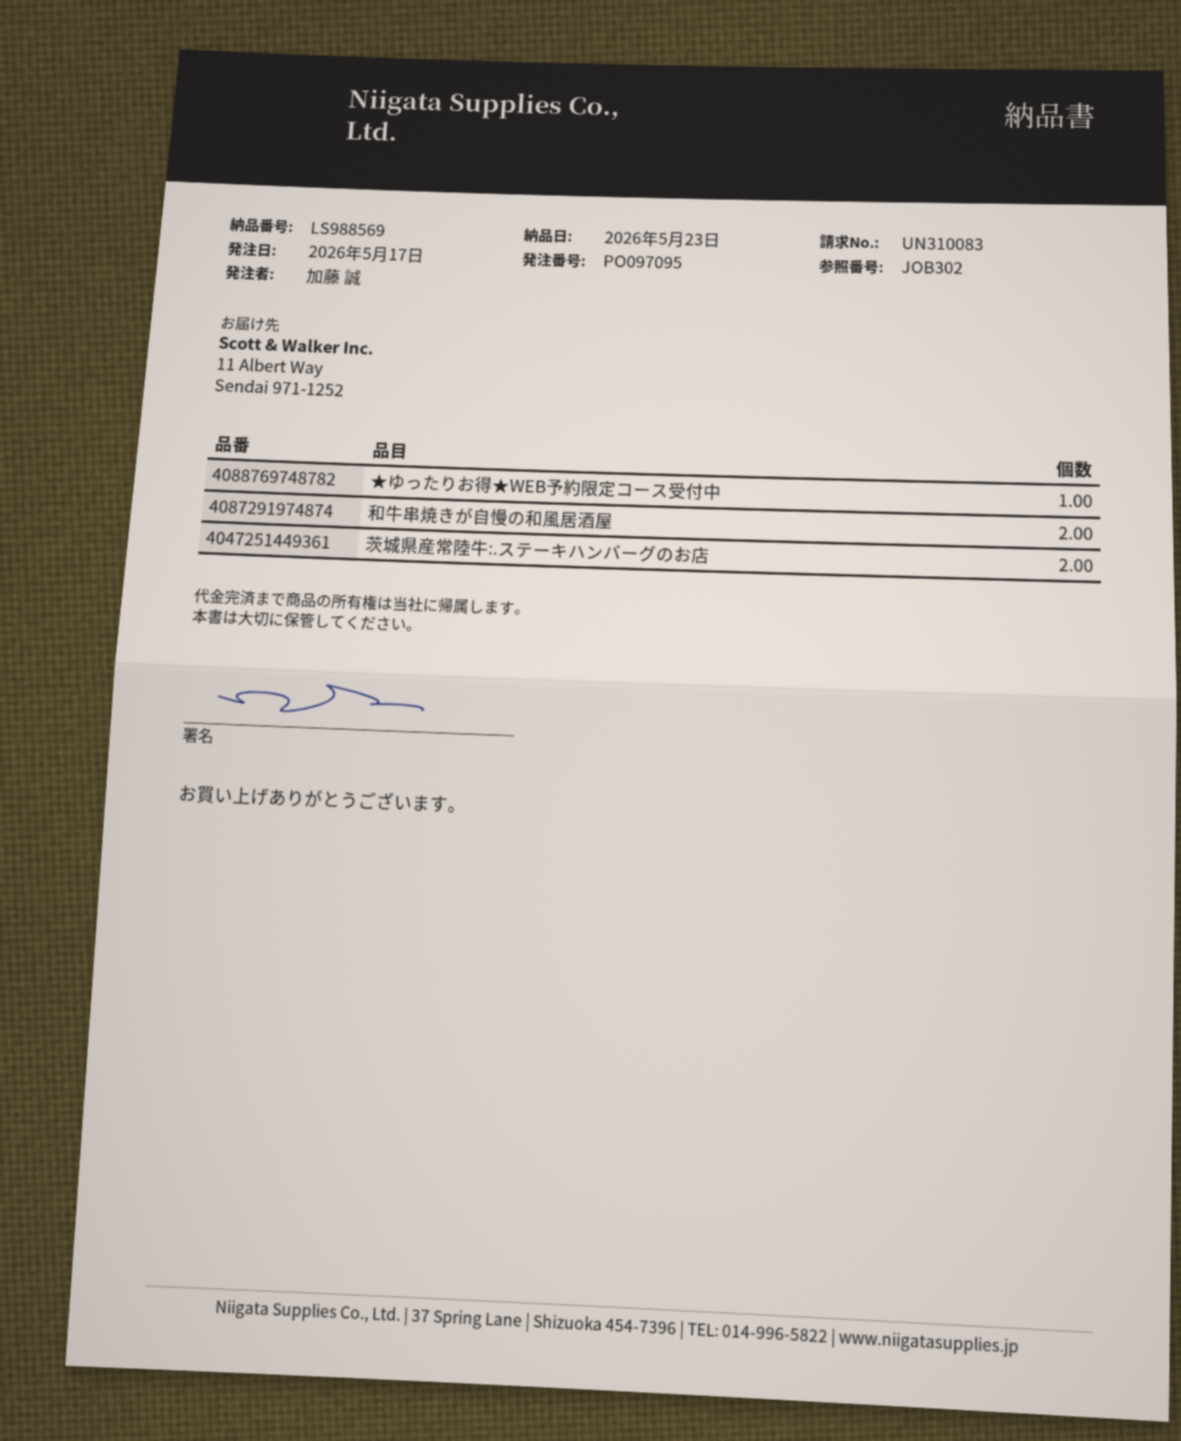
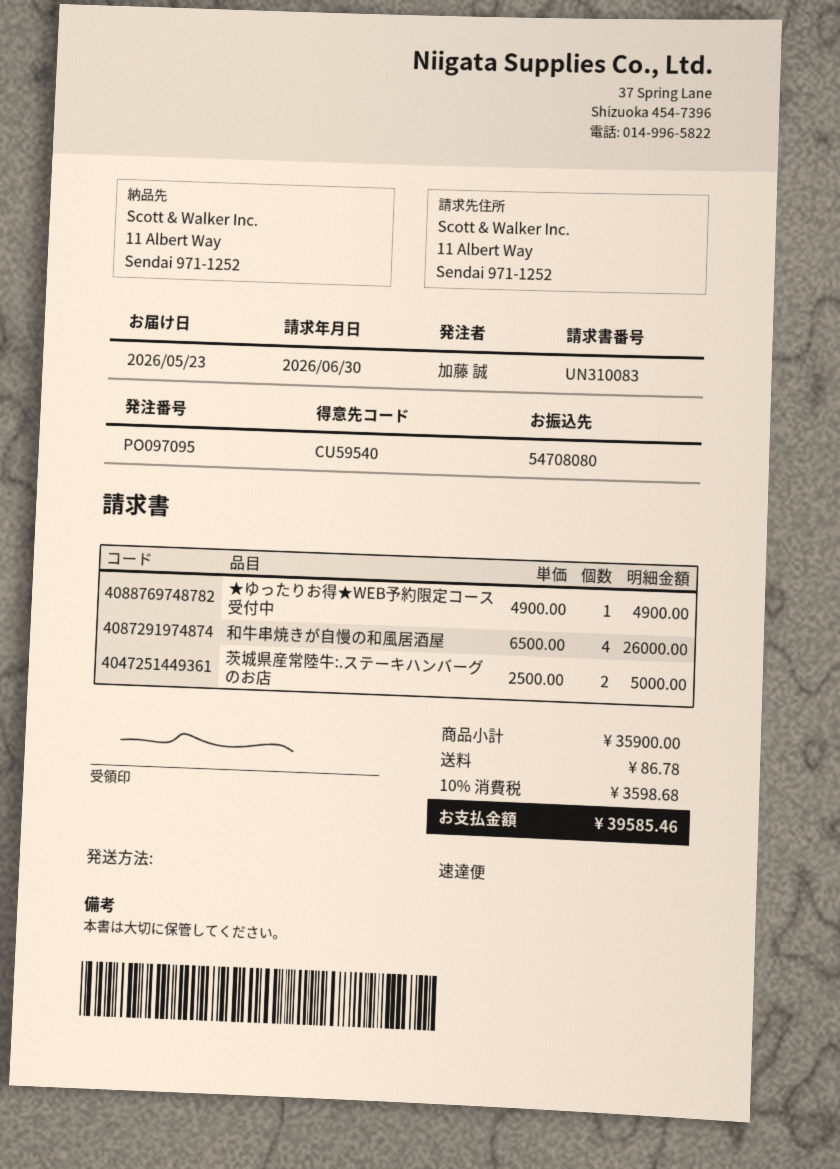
和牛串焼きが自慢の和風居酒屋: 2 -> 4

